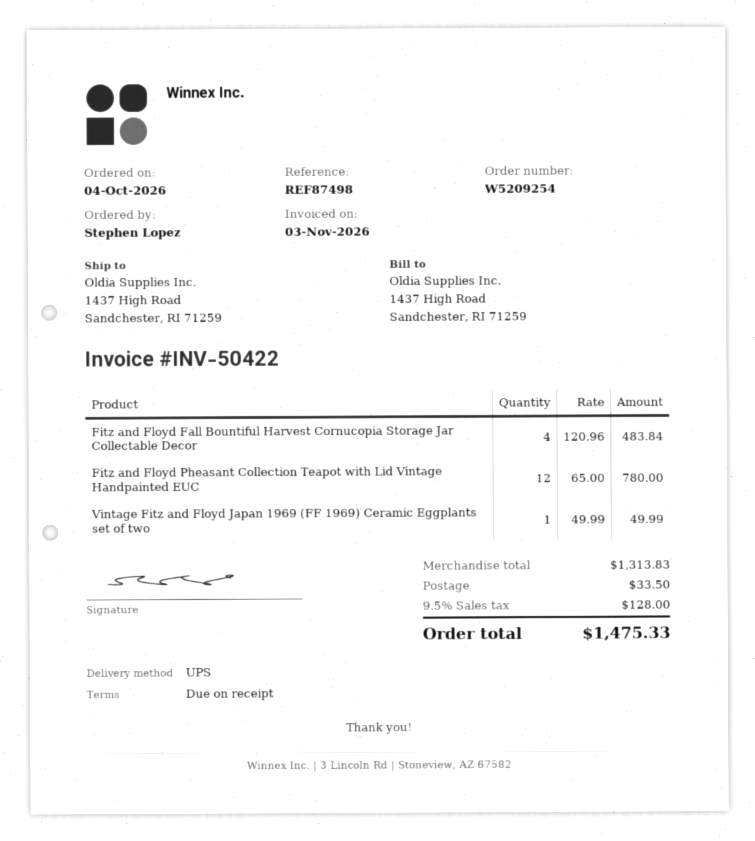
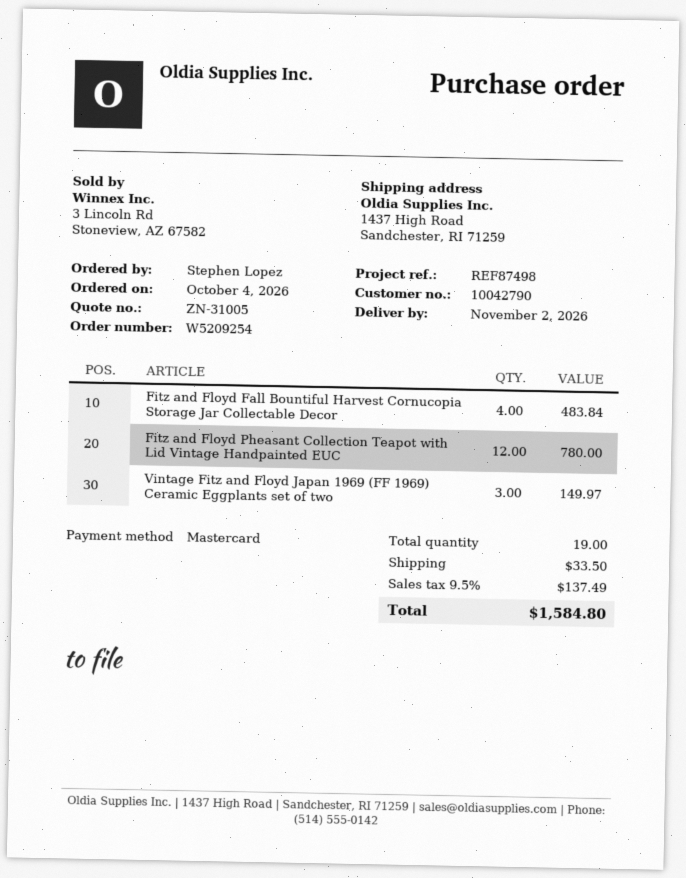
Vintage Fitz and Floyd Japan 1969 (FF 1969) Ceramic Eggplants set of two: 1 for 49.99 -> 3 for 149.97
tax: 9.5% = 128.00 -> 9.5% = 137.49
total: 1475.33 -> 1584.80

